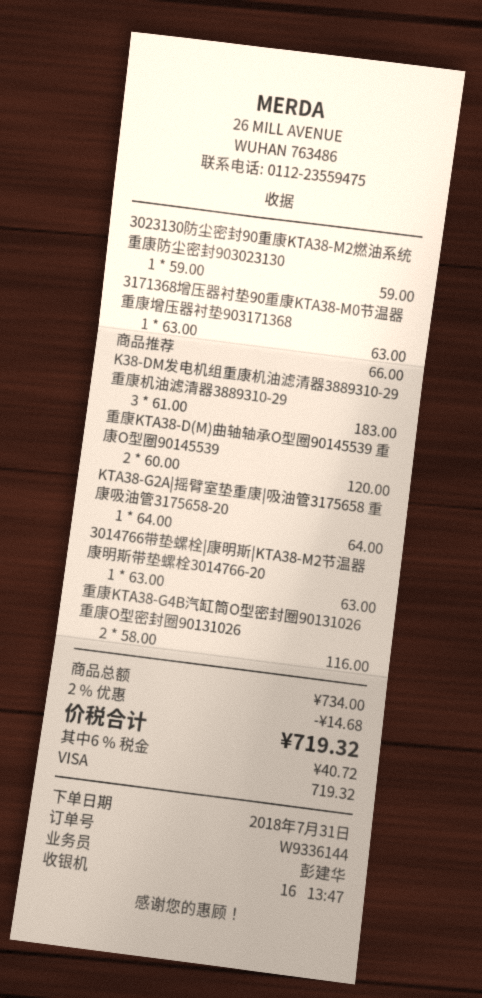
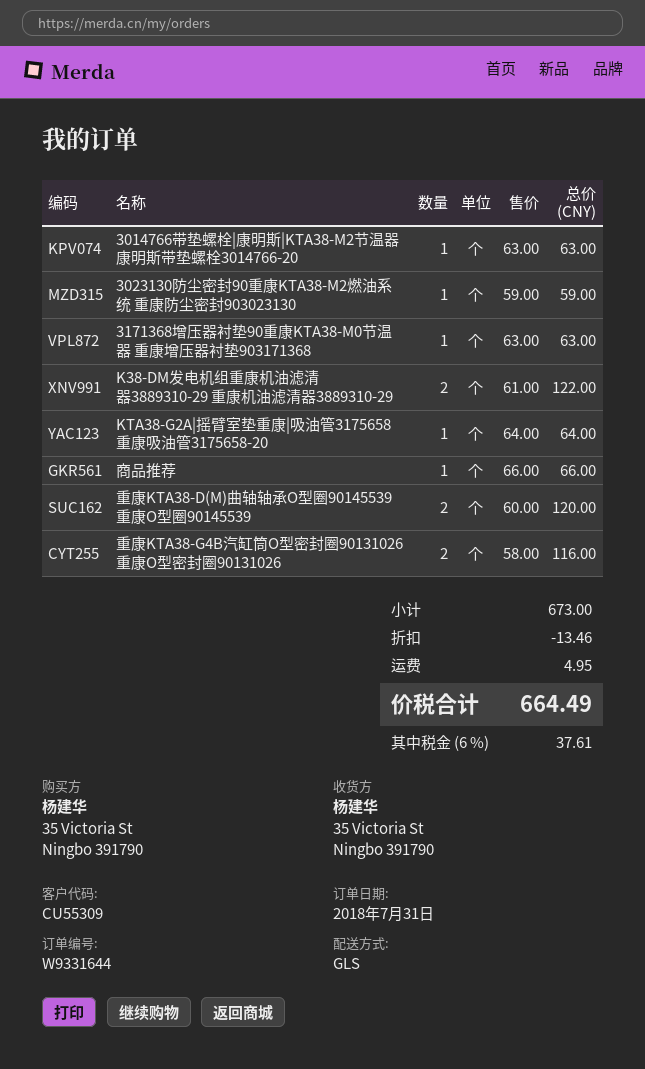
order number: W9336144 -> W9331644
K38-DM发电机组重康机油滤清器3889310-29 重康机油滤清器3889310-29: 3 x 61.00 = 183.00 -> 2 x 61.00 = 122.00
subtotal: 734.00 -> 673.00
discount: 14.68 -> 13.46
shipping: none -> 4.95
tax: 6% = 40.72 -> 6% = 37.61
total: 719.32 -> 664.49

